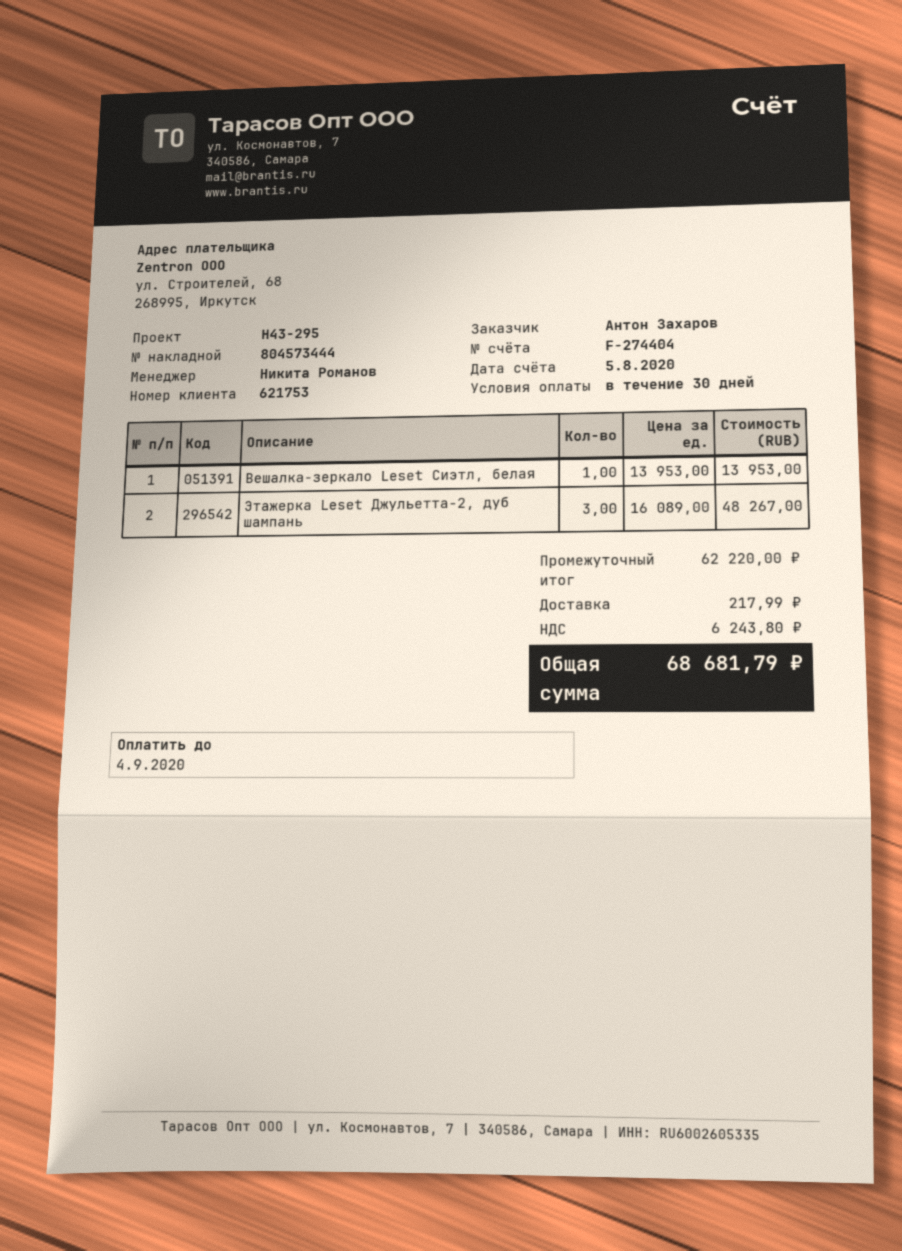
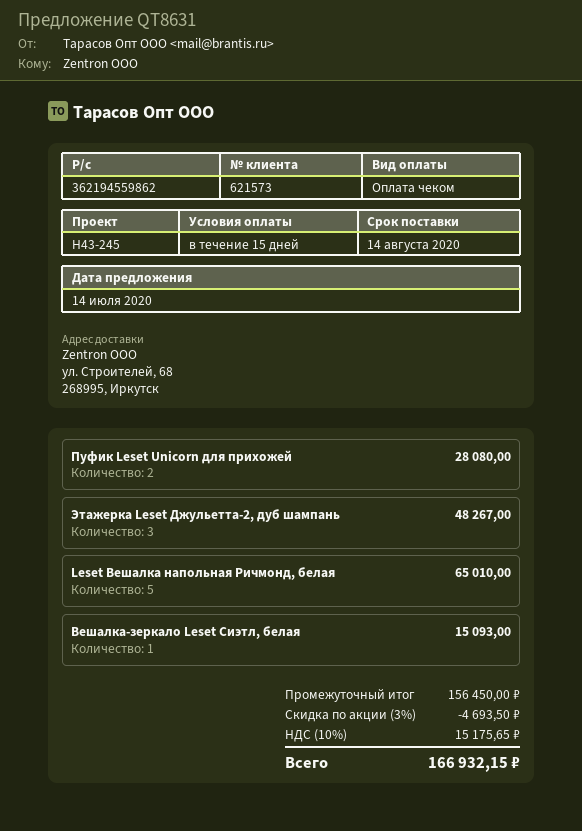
payment terms: 30 days -> 15 days
customer number: 621753 -> 621573
reference: H43-295 -> H43-245
Вешалка-зеркало Leset Сиэтл, белая: 1 for 13953.00 -> 1 for 15093.00
Пуфик Leset Unicorn для прихожей: none -> 2 for 28080.00
Leset Вешалка напольная Ричмонд, белая: none -> 5 for 65010.00
subtotal: 62220.00 -> 156450.00
discount: none -> 3% = 4693.50
shipping: 217.99 -> none
tax: 6243.80 -> 15175.65
total: 68681.79 -> 166932.15

